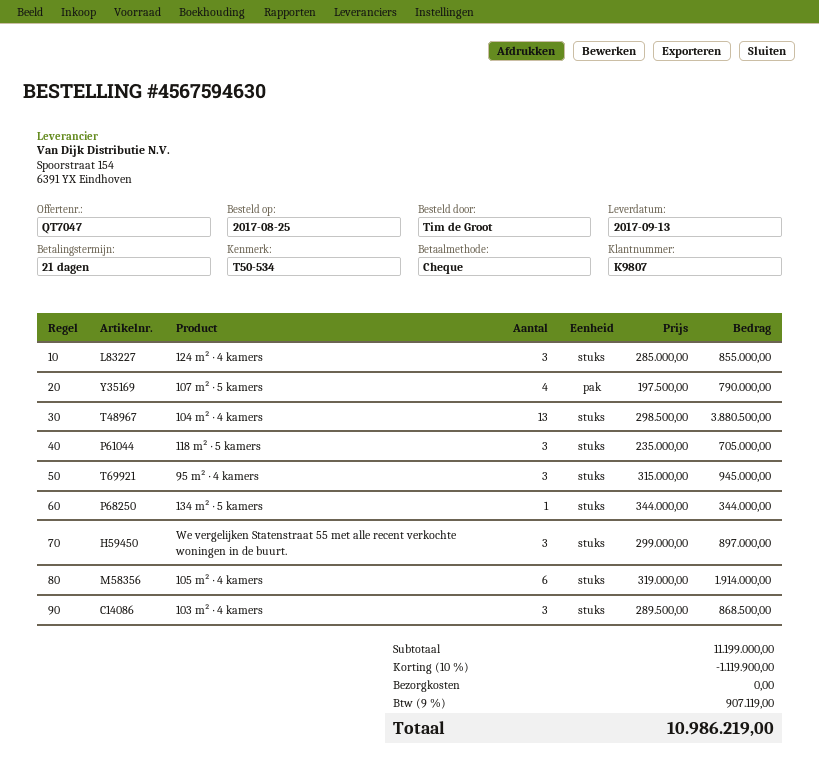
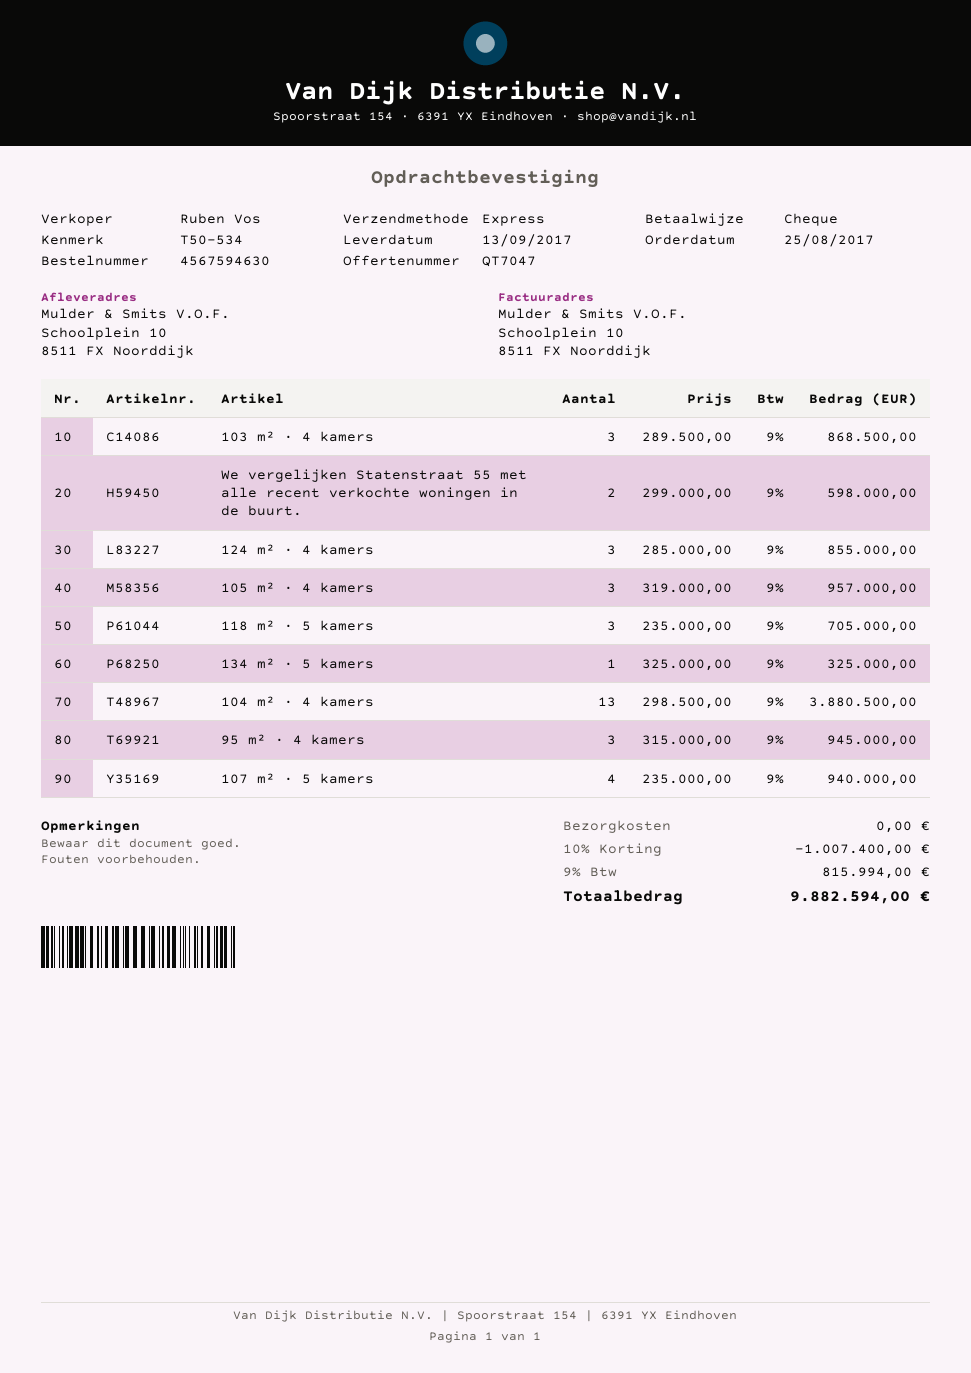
107 m² · 5 kamers: 4 x 197500.00 = 790000.00 -> 4 x 235000.00 = 940000.00
134 m² · 5 kamers: 1 x 344000.00 = 344000.00 -> 1 x 325000.00 = 325000.00
We vergelijken Statenstraat 55 met alle recent verkochte woningen in de buurt.: 3 x 299000.00 = 897000.00 -> 2 x 299000.00 = 598000.00
105 m² · 4 kamers: 6 x 319000.00 = 1914000.00 -> 3 x 319000.00 = 957000.00
discount: 10% = 1119900.00 -> 10% = 1007400.00
tax: 9% = 907119.00 -> 9% = 815994.00
total: 10986219.00 -> 9882594.00

